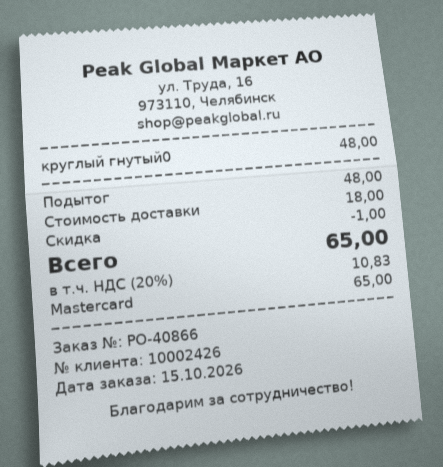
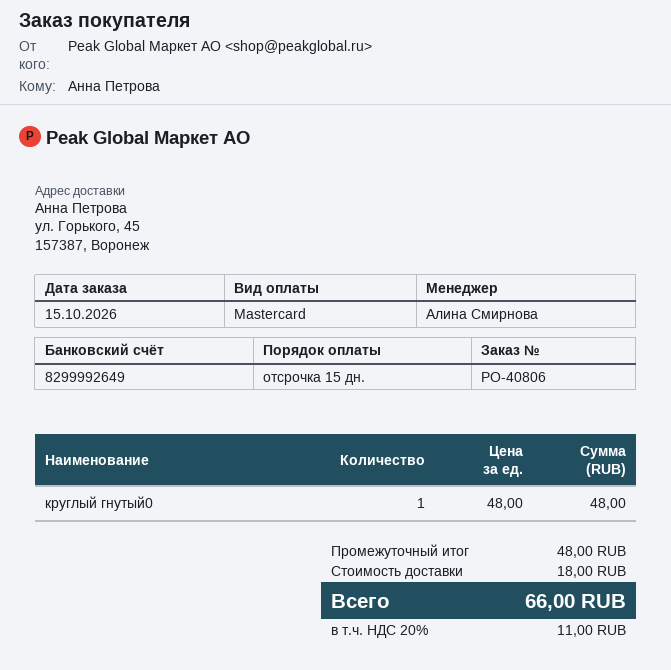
order number: PO-40866 -> PO-40806
discount: 1.00 -> none
tax: 20% = 10.83 -> 20% = 11.00
total: 65.00 -> 66.00

